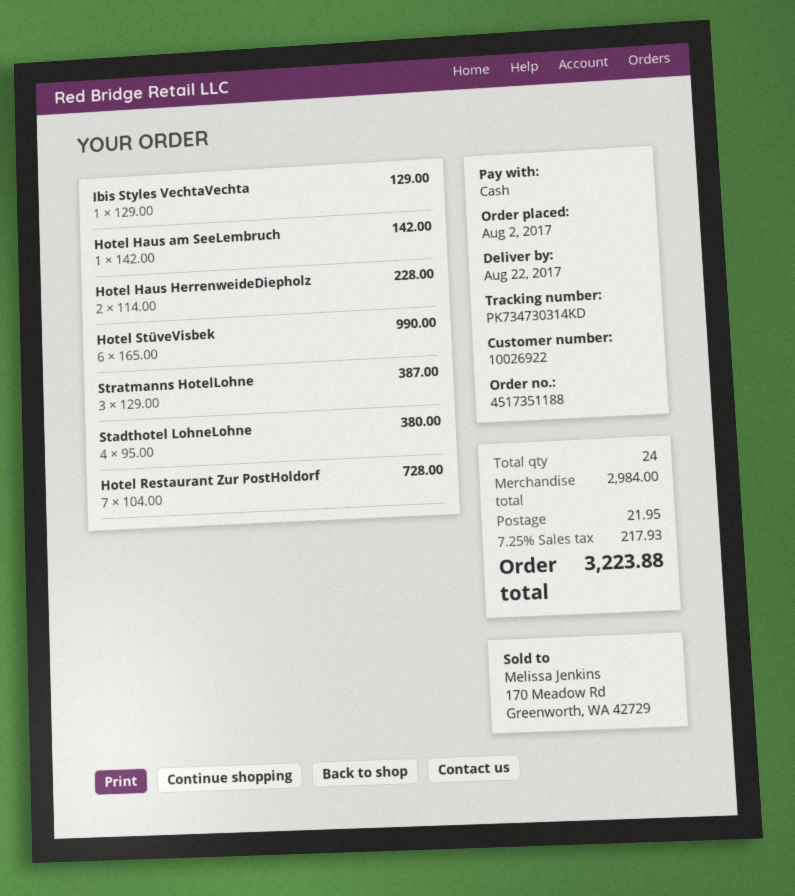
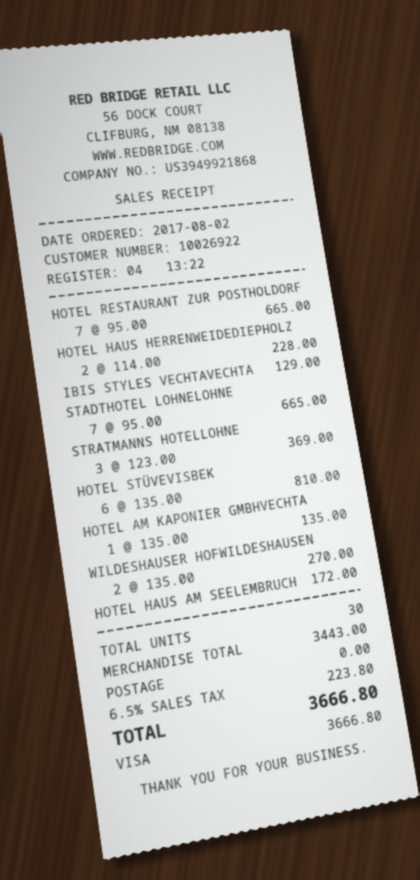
payment method: cash -> Visa
Hotel Haus am SeeLembruch: 1 x 142.00 = 142.00 -> 1 x 172.00 = 172.00
Hotel StüveVisbek: 6 x 165.00 = 990.00 -> 6 x 135.00 = 810.00
Stratmanns HotelLohne: 3 x 129.00 = 387.00 -> 3 x 123.00 = 369.00
Stadthotel LohneLohne: 4 x 95.00 = 380.00 -> 7 x 95.00 = 665.00
Hotel Restaurant Zur PostHoldorf: 7 x 104.00 = 728.00 -> 7 x 95.00 = 665.00
HOTEL AM KAPONIER GMBHVECHTA: none -> 1 x 135.00 = 135.00
WILDESHAUSER HOFWILDESHAUSEN: none -> 2 x 135.00 = 270.00
total quantity: 24 -> 30
subtotal: 2984.00 -> 3443.00
shipping: 21.95 -> 0.00
tax: 7.25% = 217.93 -> 6.5% = 223.80
total: 3223.88 -> 3666.80

